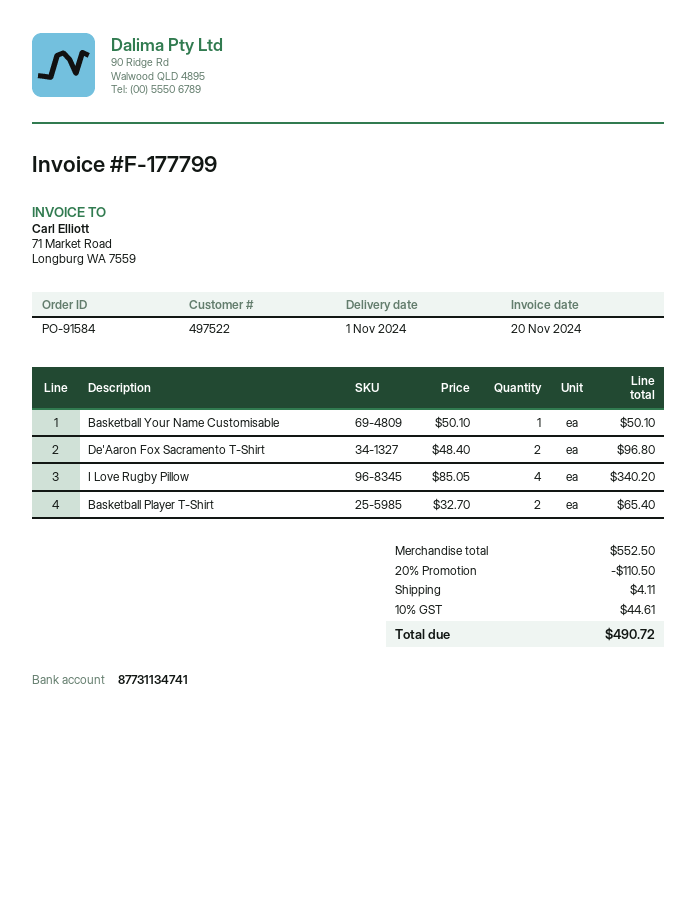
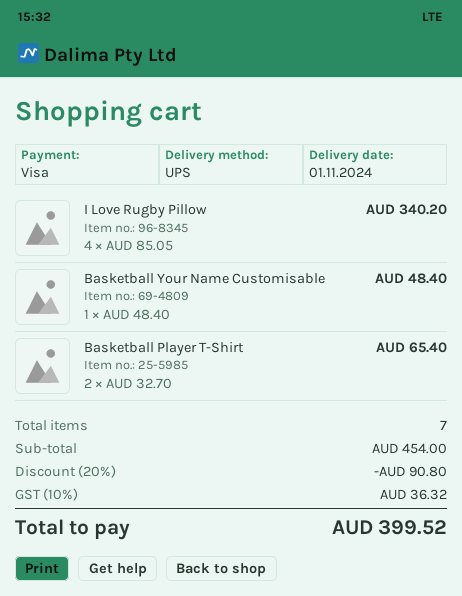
Basketball Your Name Customisable: 1 x 50.10 = 50.10 -> 1 x 48.40 = 48.40
De'Aaron Fox Sacramento T-Shirt: 2 x 48.40 = 96.80 -> none
subtotal: 552.50 -> 454.00
discount: 20% = 110.50 -> 20% = 90.80
shipping: 4.11 -> none
tax: 10% = 44.61 -> 10% = 36.32
total: 490.72 -> 399.52

